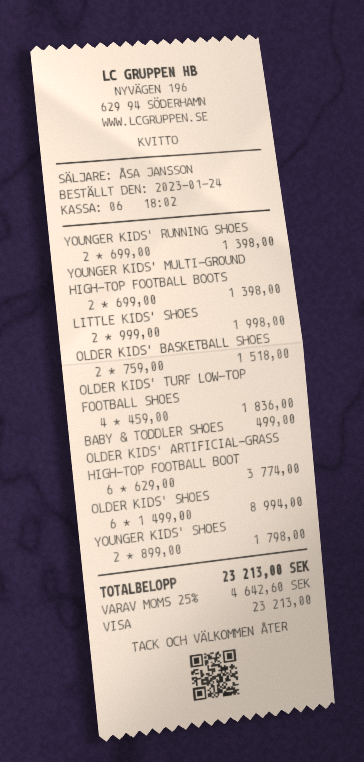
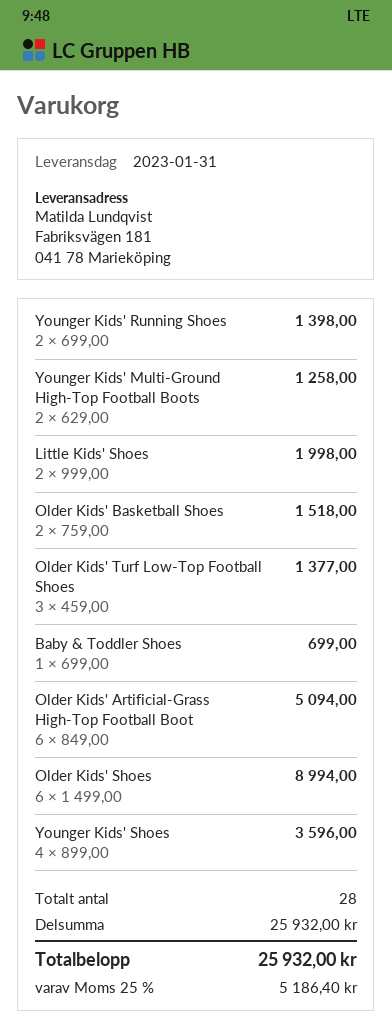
YOUNGER KIDS' MULTI-GROUND HIGH-TOP FOOTBALL BOOTS: 2 x 699.00 = 1398.00 -> 2 x 629.00 = 1258.00
OLDER KIDS' TURF LOW-TOP FOOTBALL SHOES: 4 x 459.00 = 1836.00 -> 3 x 459.00 = 1377.00
BABY & TODDLER SHOES: 1 x 499.00 = 499.00 -> 1 x 699.00 = 699.00
OLDER KIDS' ARTIFICIAL-GRASS HIGH-TOP FOOTBALL BOOT: 6 x 629.00 = 3774.00 -> 6 x 849.00 = 5094.00
YOUNGER KIDS' SHOES: 2 x 899.00 = 1798.00 -> 4 x 899.00 = 3596.00
tax: 25% = 4642.60 -> 25% = 5186.40
total: 23213.00 -> 25932.00

